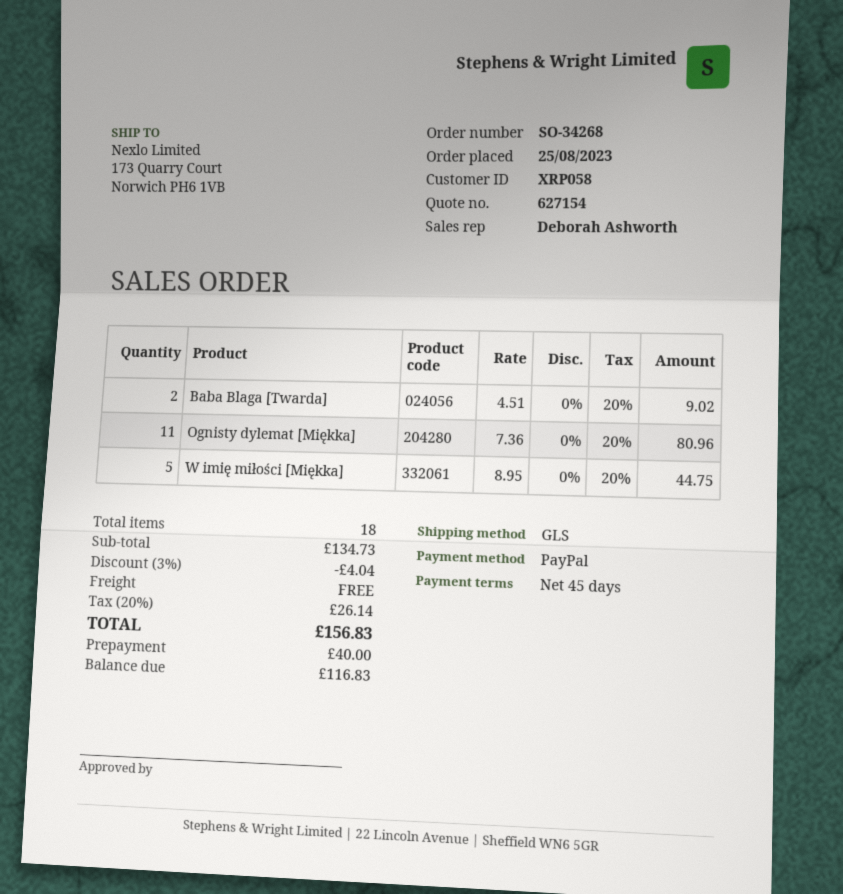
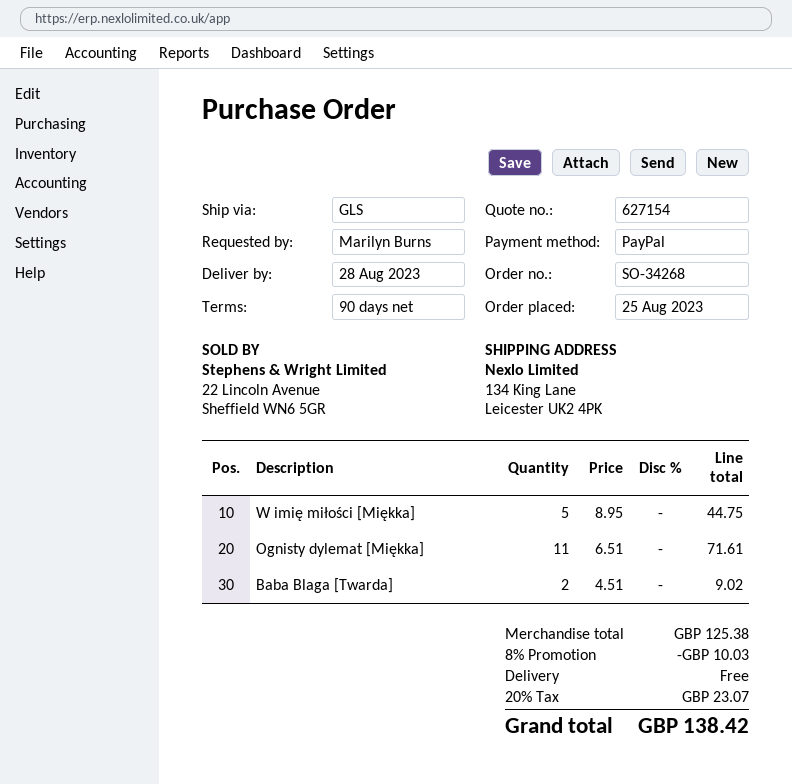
payment terms: 45 days -> 90 days
ship to: 173 Quarry Court, Norwich PH6 1VB -> 134 King Lane, Leicester UK2 4PK
Ognisty dylemat [Miękka]: 11 x 7.36 = 80.96 -> 11 x 6.51 = 71.61
subtotal: 134.73 -> 125.38
discount: 3% = 4.04 -> 8% = 10.03
tax: 20% = 26.14 -> 20% = 23.07
total: 156.83 -> 138.42

